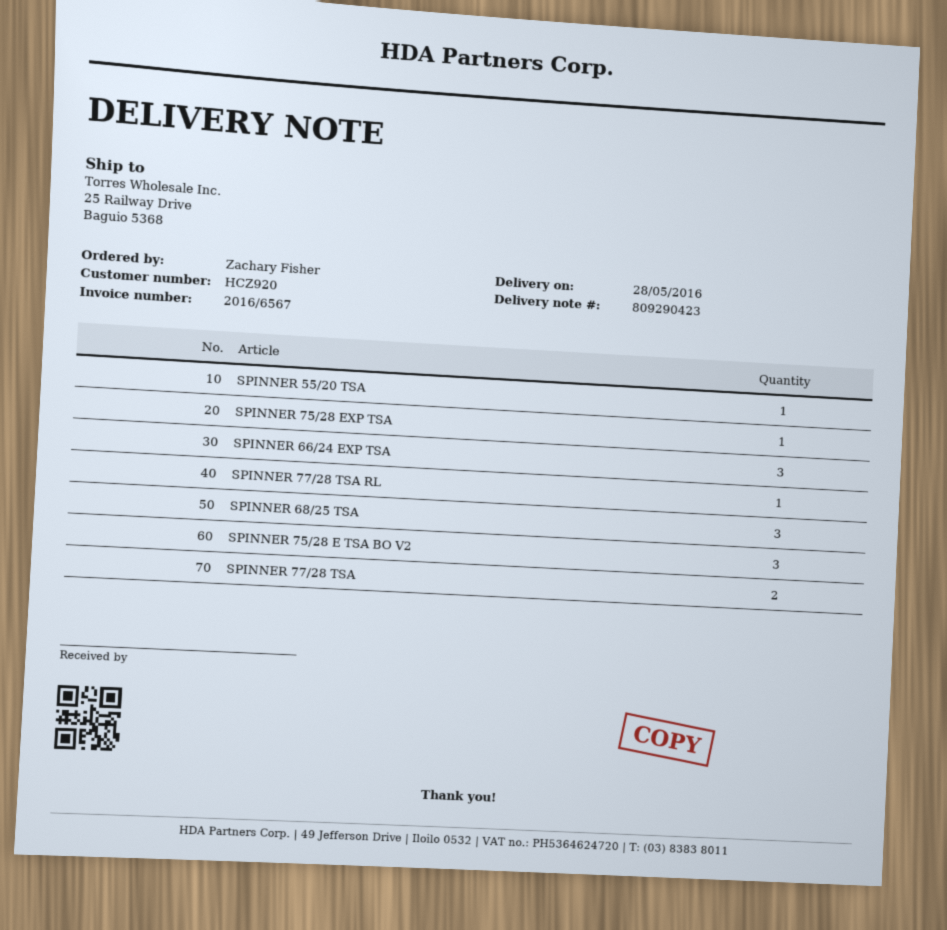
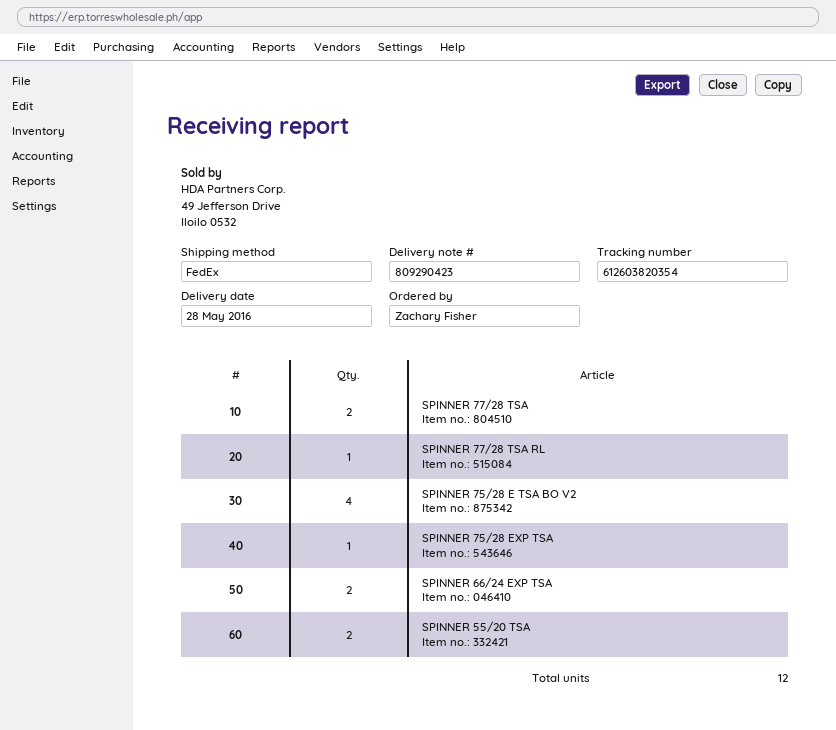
SPINNER 55/20 TSA: 1 -> 2
SPINNER 66/24 EXP TSA: 3 -> 2
SPINNER 68/25 TSA: 3 -> none
SPINNER 75/28 E TSA BO V2: 3 -> 4

